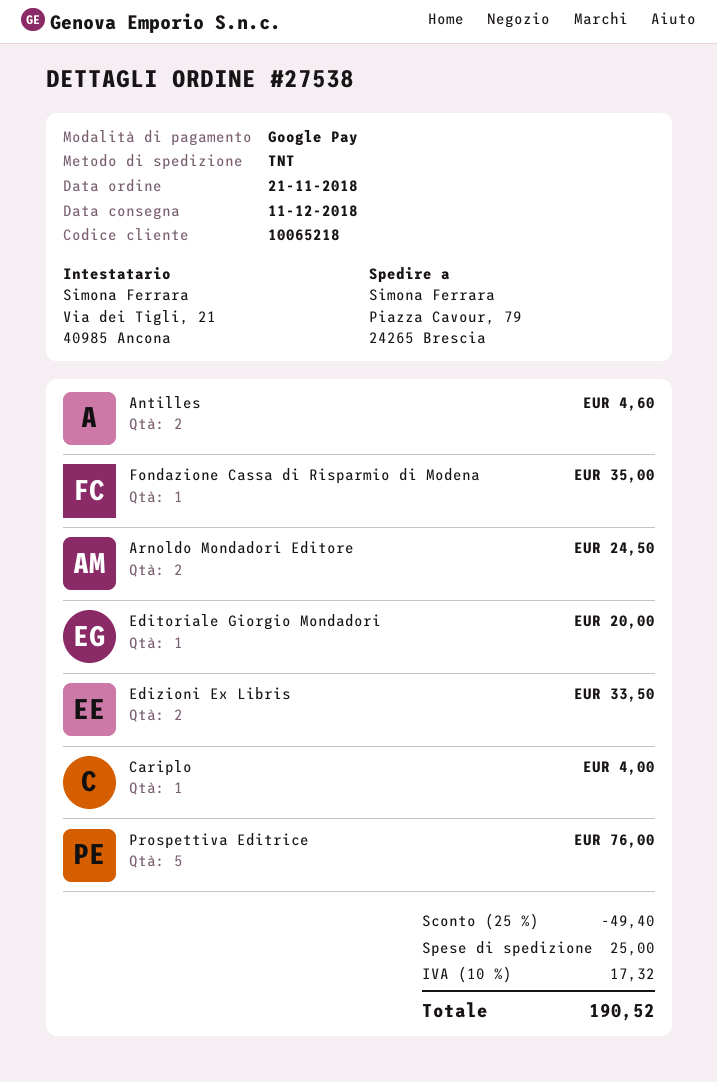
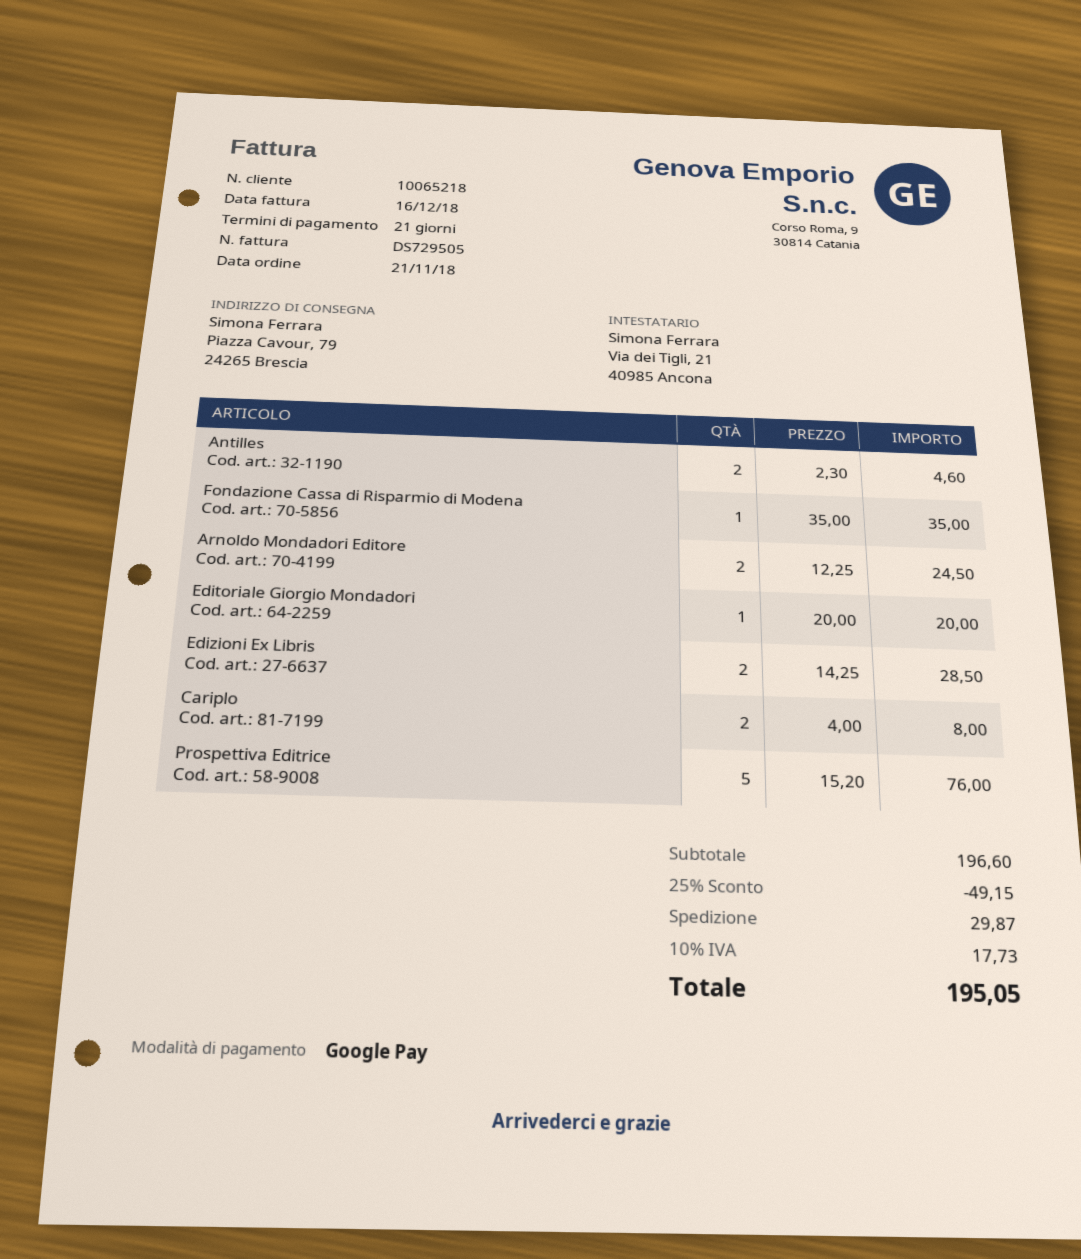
Edizioni Ex Libris: 2 for 33.50 -> 2 for 28.50
Cariplo: 1 for 4.00 -> 2 for 8.00
discount: 25% = 49.40 -> 25% = 49.15
shipping: 25.00 -> 29.87
tax: 10% = 17.32 -> 10% = 17.73
total: 190.52 -> 195.05

